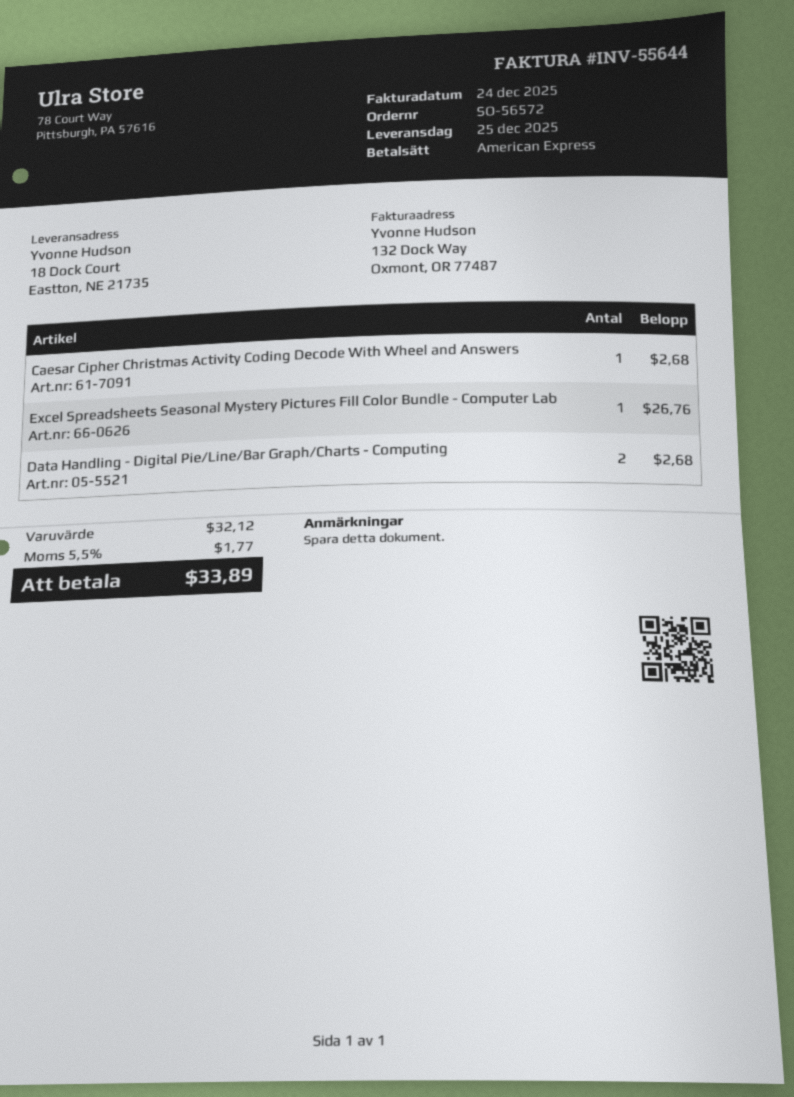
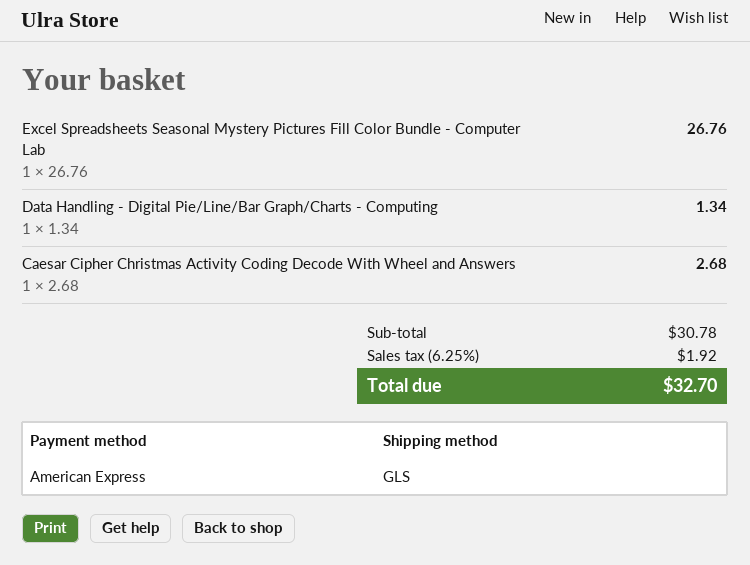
Data Handling - Digital Pie/Line/Bar Graph/Charts - Computing: 2 for 2.68 -> 1 for 1.34
subtotal: 32.12 -> 30.78
tax: 5.5% = 1.77 -> 6.25% = 1.92
total: 33.89 -> 32.70

